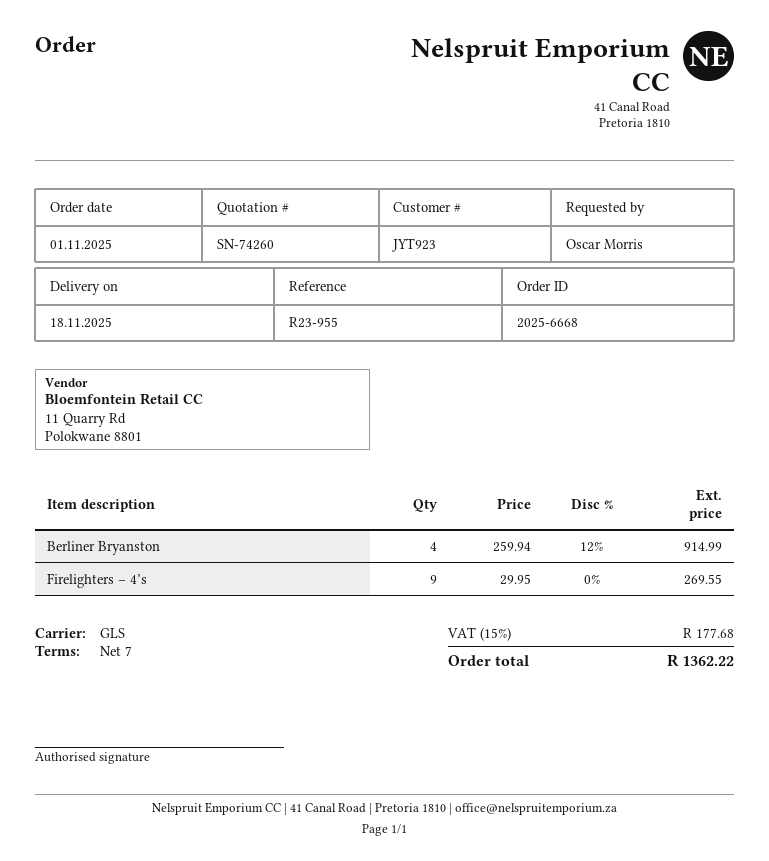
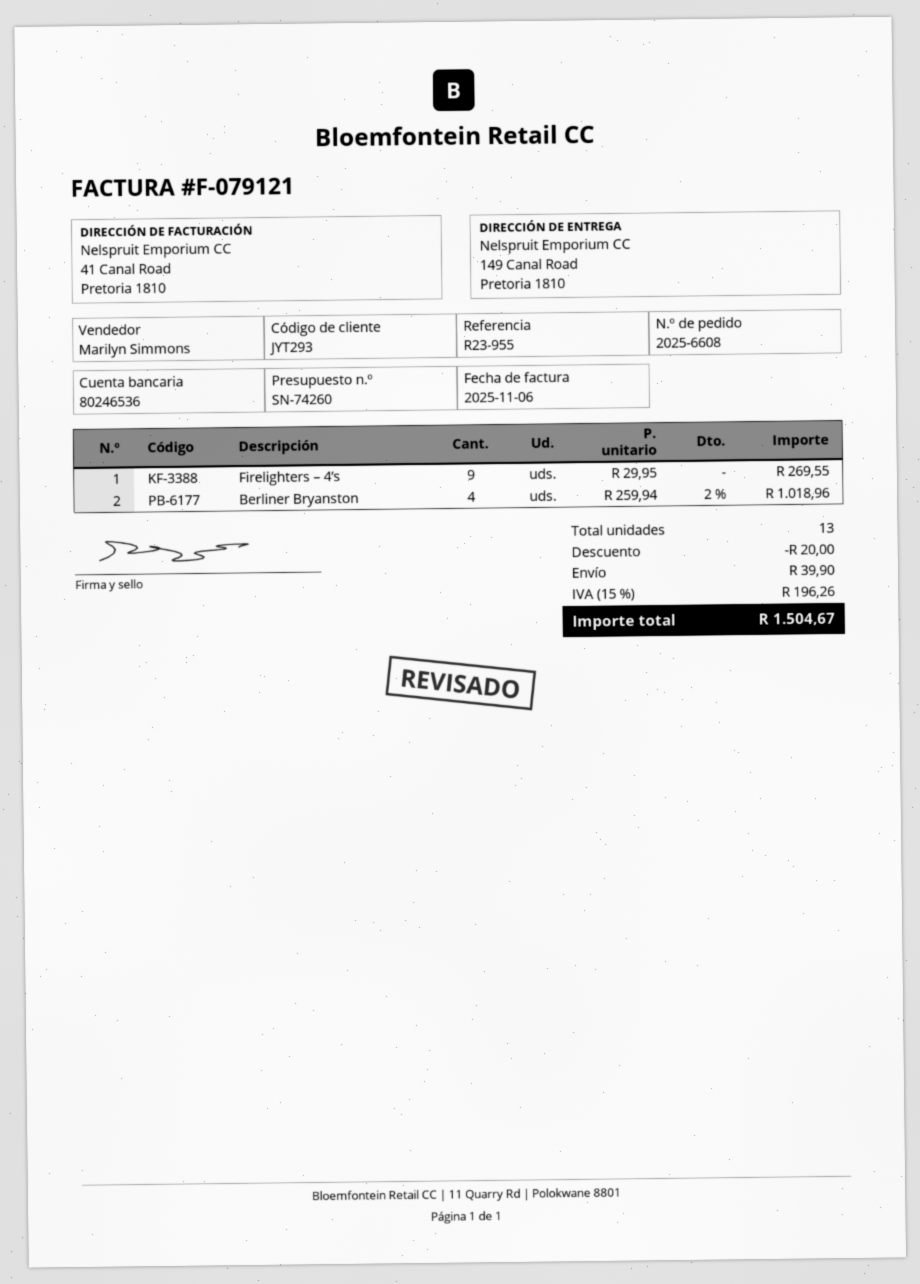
order number: 2025-6668 -> 2025-6608
customer number: JYT923 -> JYT293
Berliner Bryanston: 4 x 259.94 - 12% = 914.99 -> 4 x 259.94 - 2% = 1018.96
discount: none -> 20.00
shipping: none -> 39.90
tax: 15% = 177.68 -> 15% = 196.26
total: 1362.22 -> 1504.67

